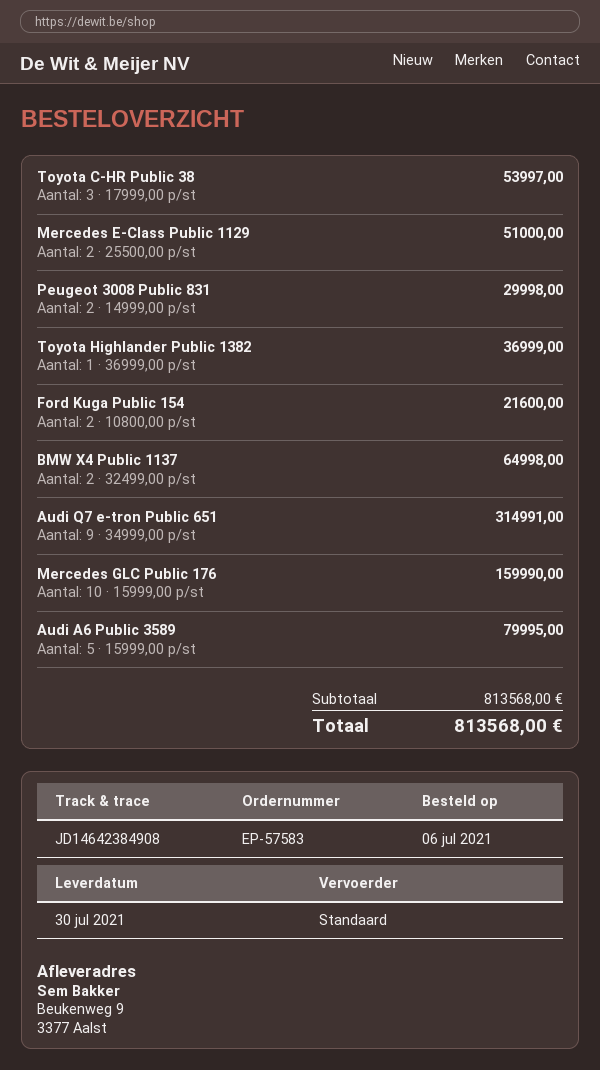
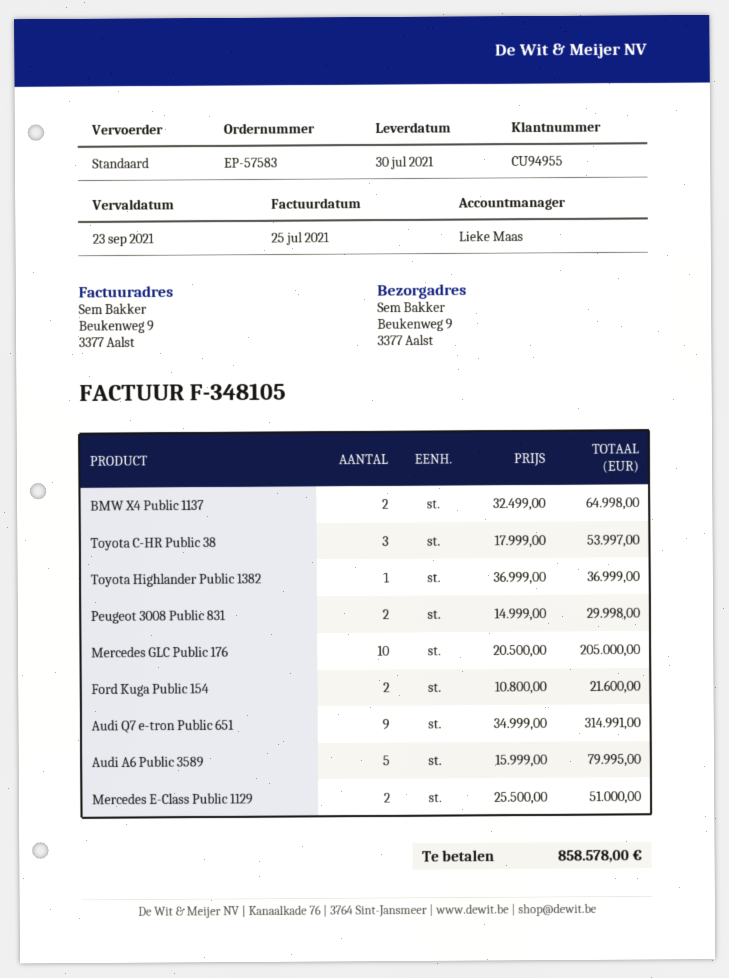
Mercedes GLC Public 176: 10 x 15999.00 = 159990.00 -> 10 x 20500.00 = 205000.00
total: 813568.00 -> 858578.00

